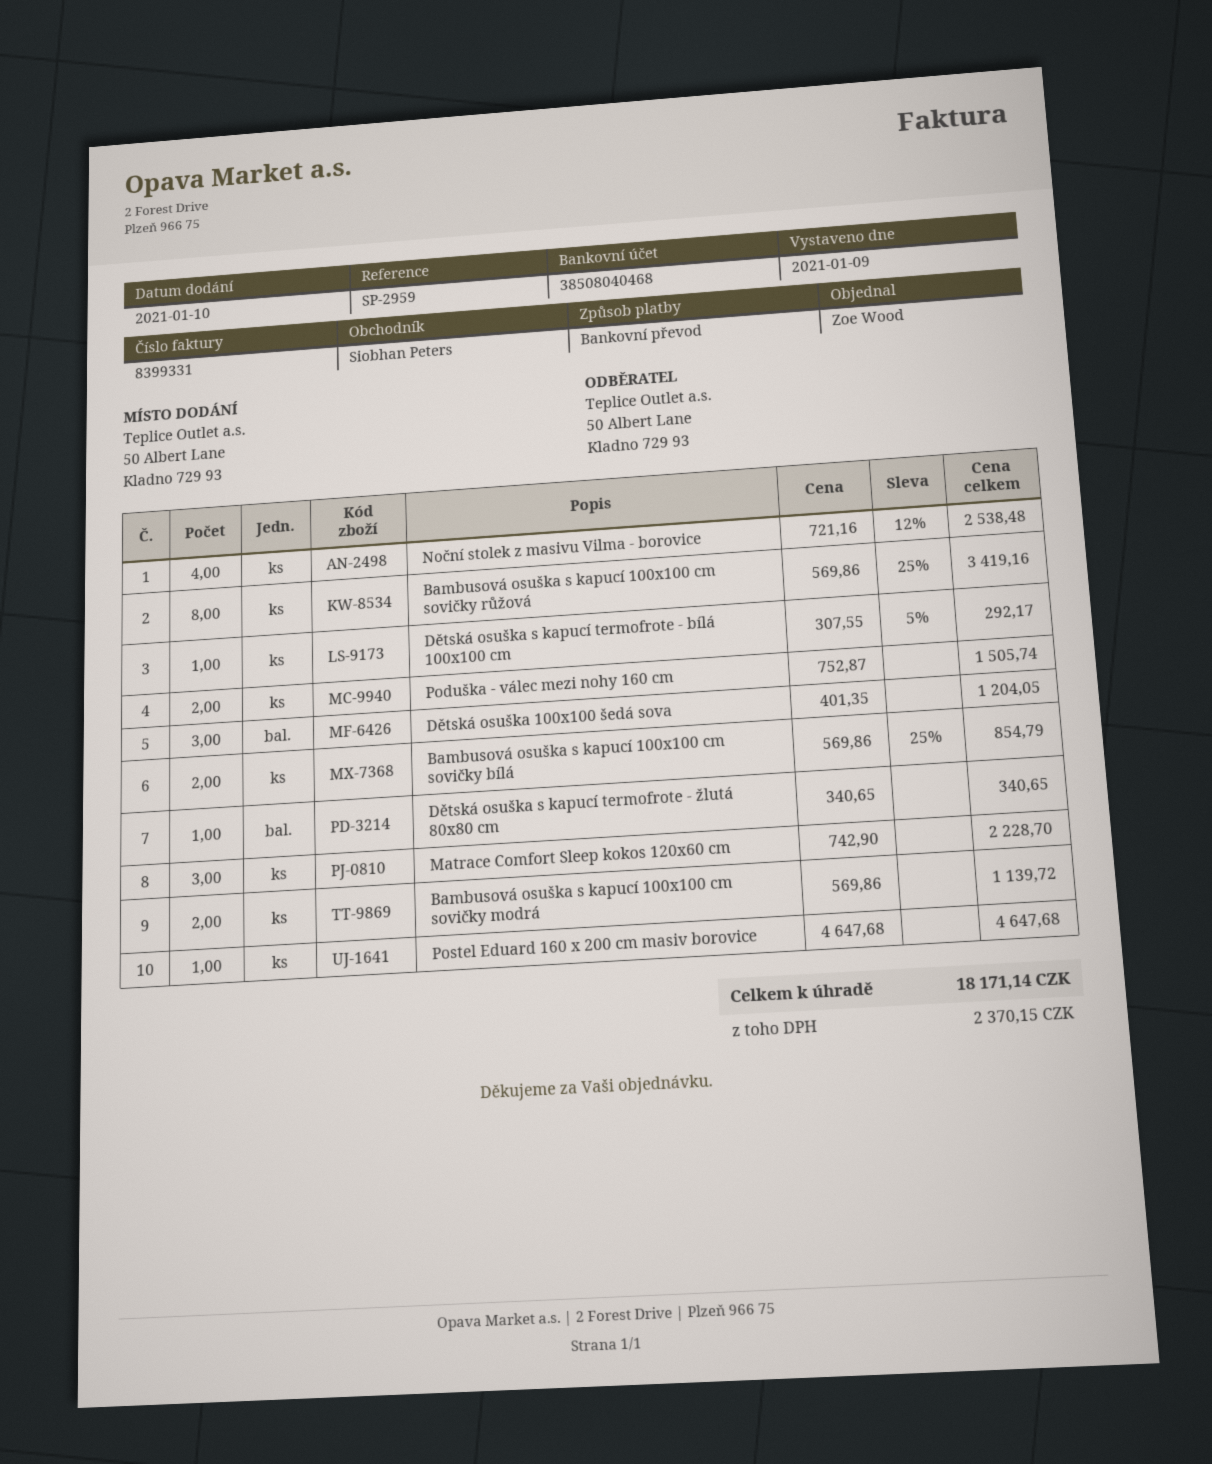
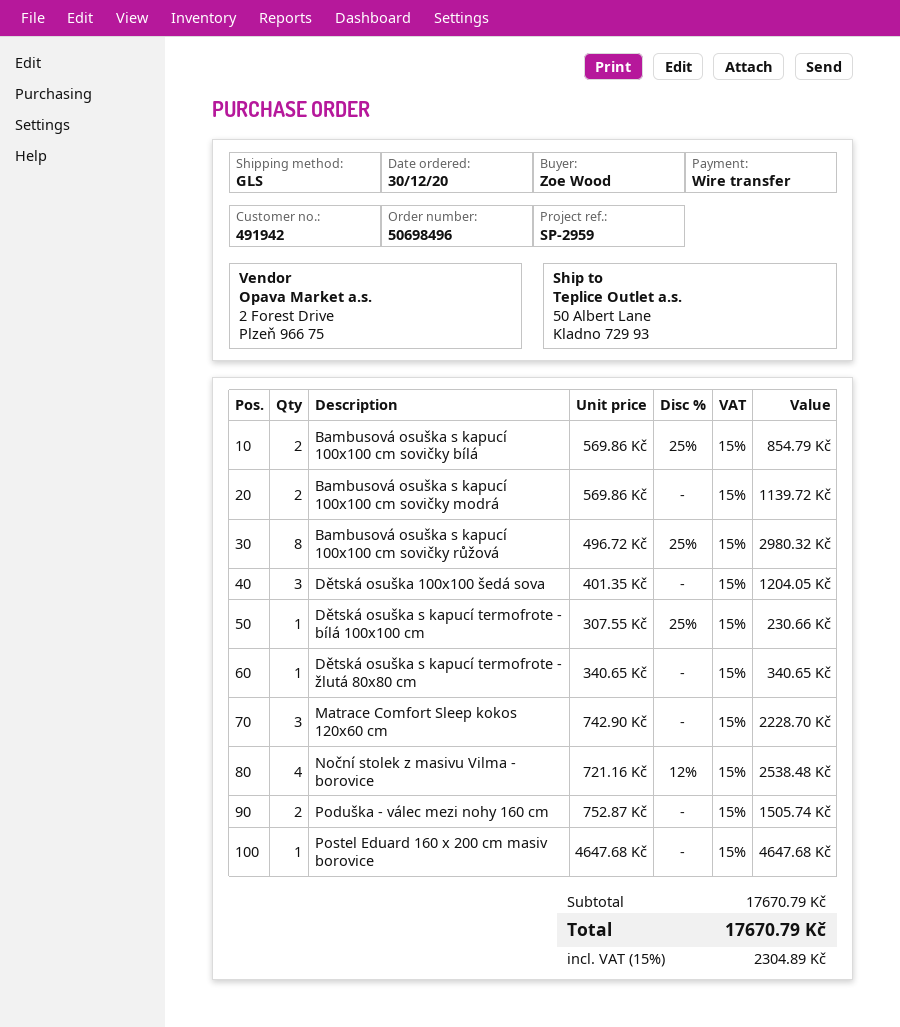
Bambusová osuška s kapucí 100x100 cm sovičky růžová: 8 x 569.86 - 25% = 3419.16 -> 8 x 496.72 - 25% = 2980.32
Dětská osuška s kapucí termofrote - bílá 100x100 cm: 1 x 307.55 - 5% = 292.17 -> 1 x 307.55 - 25% = 230.66
tax: 2370.15 -> 2304.89
total: 18171.14 -> 17670.79

